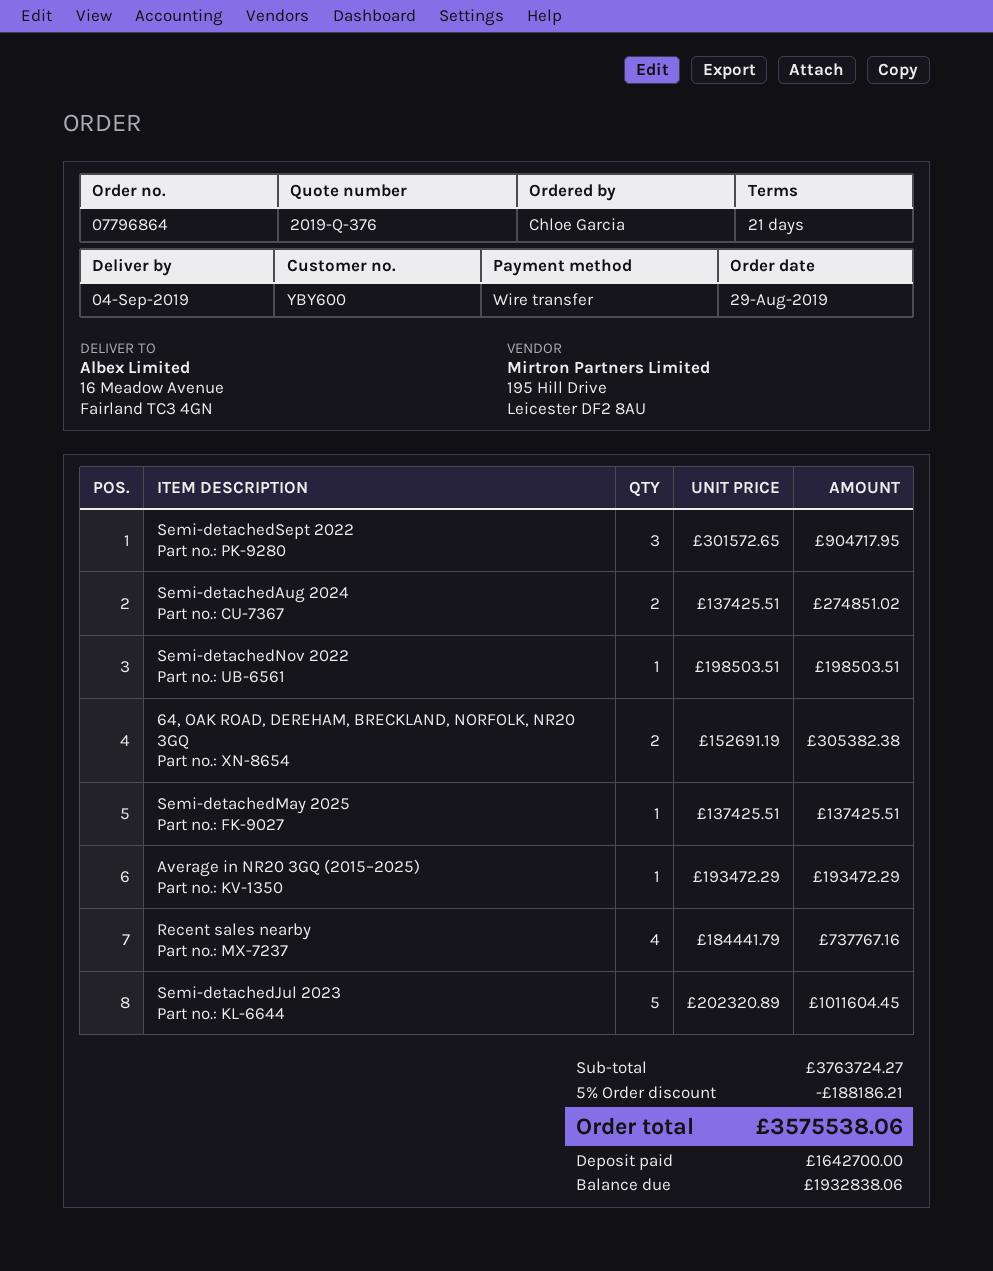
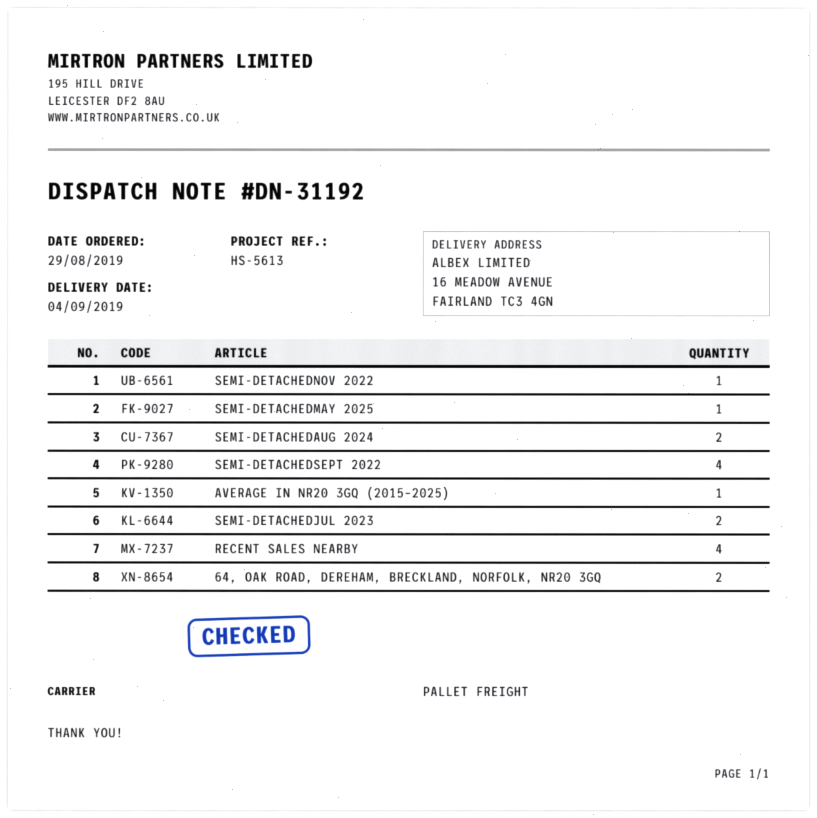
Semi-detachedSept 2022: 3 -> 4
Semi-detachedJul 2023: 5 -> 2

